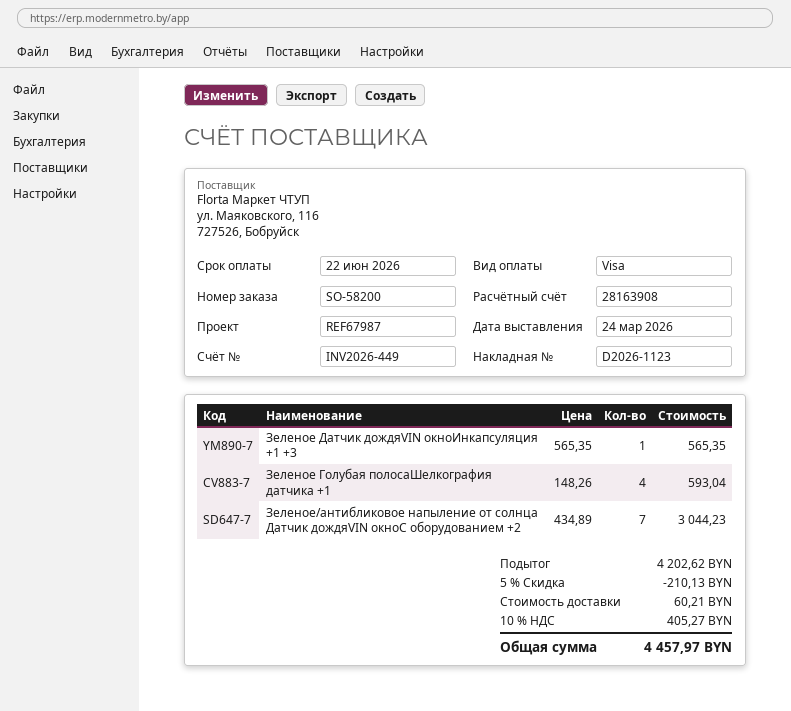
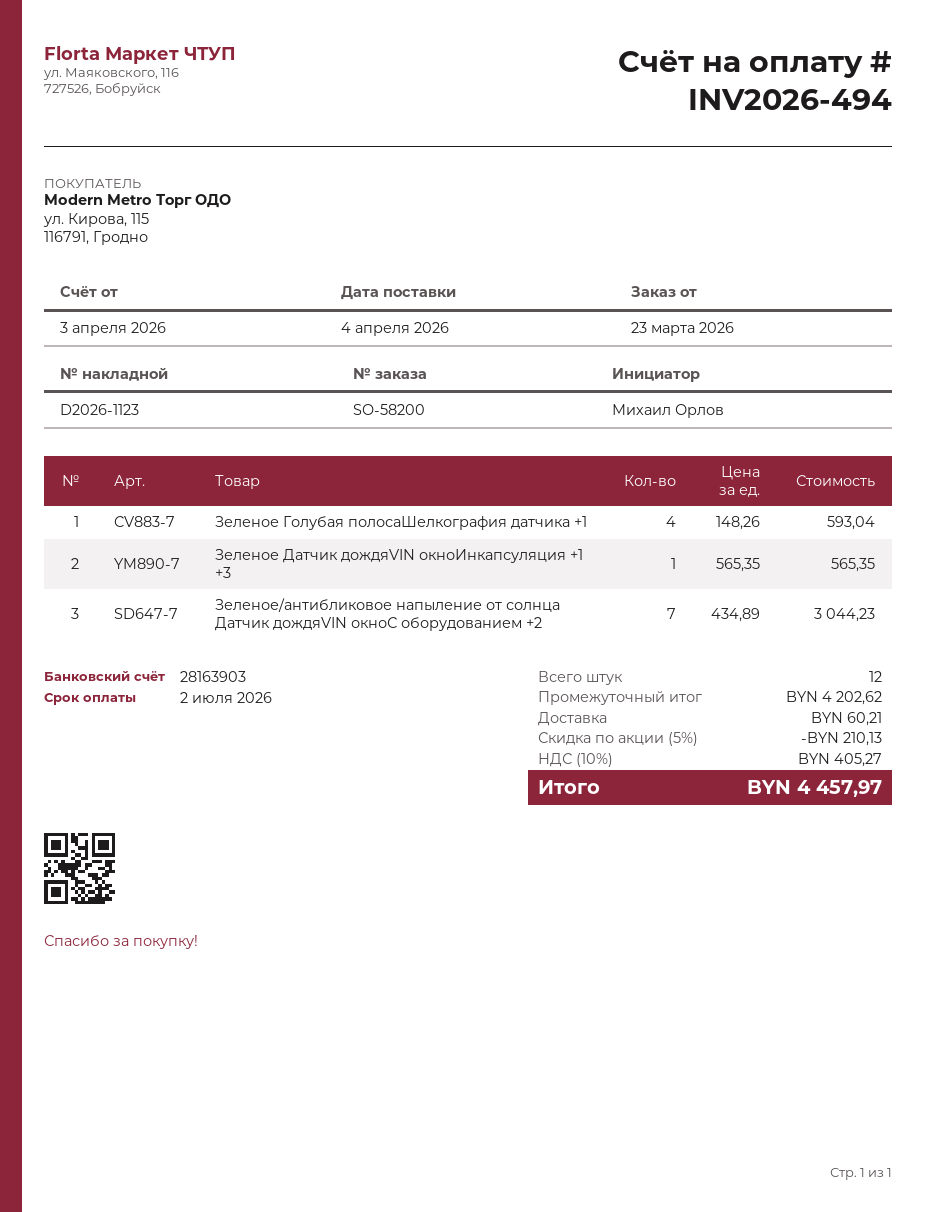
invoice number: INV2026-449 -> INV2026-494
invoice date: 2026-03-24 -> 2026-04-03
due date: 2026-06-22 -> 2026-07-02
bank account: 28163908 -> 28163903

